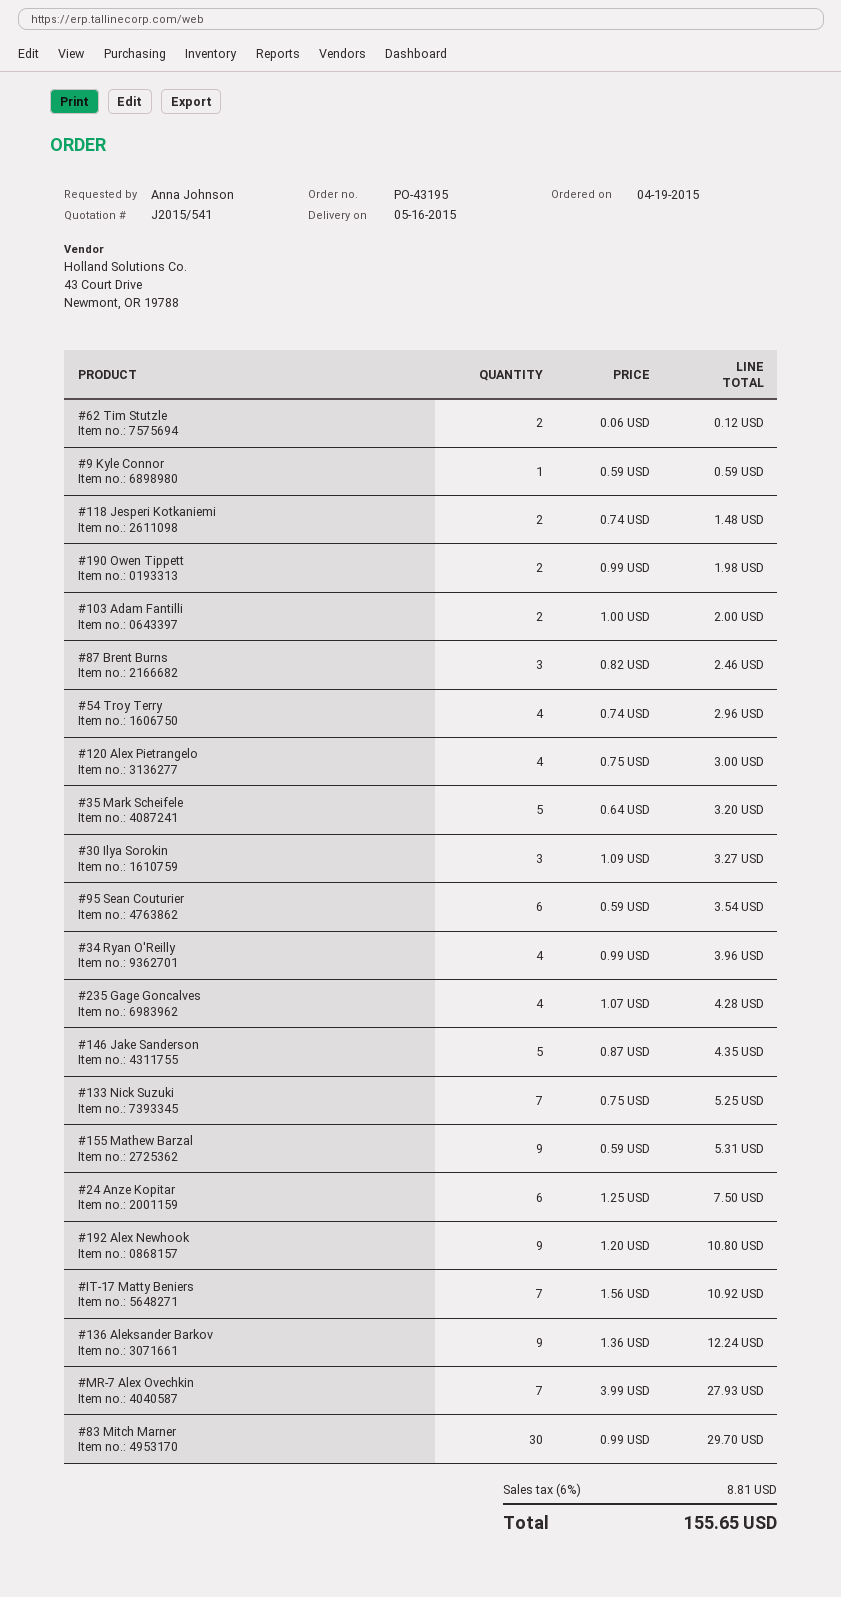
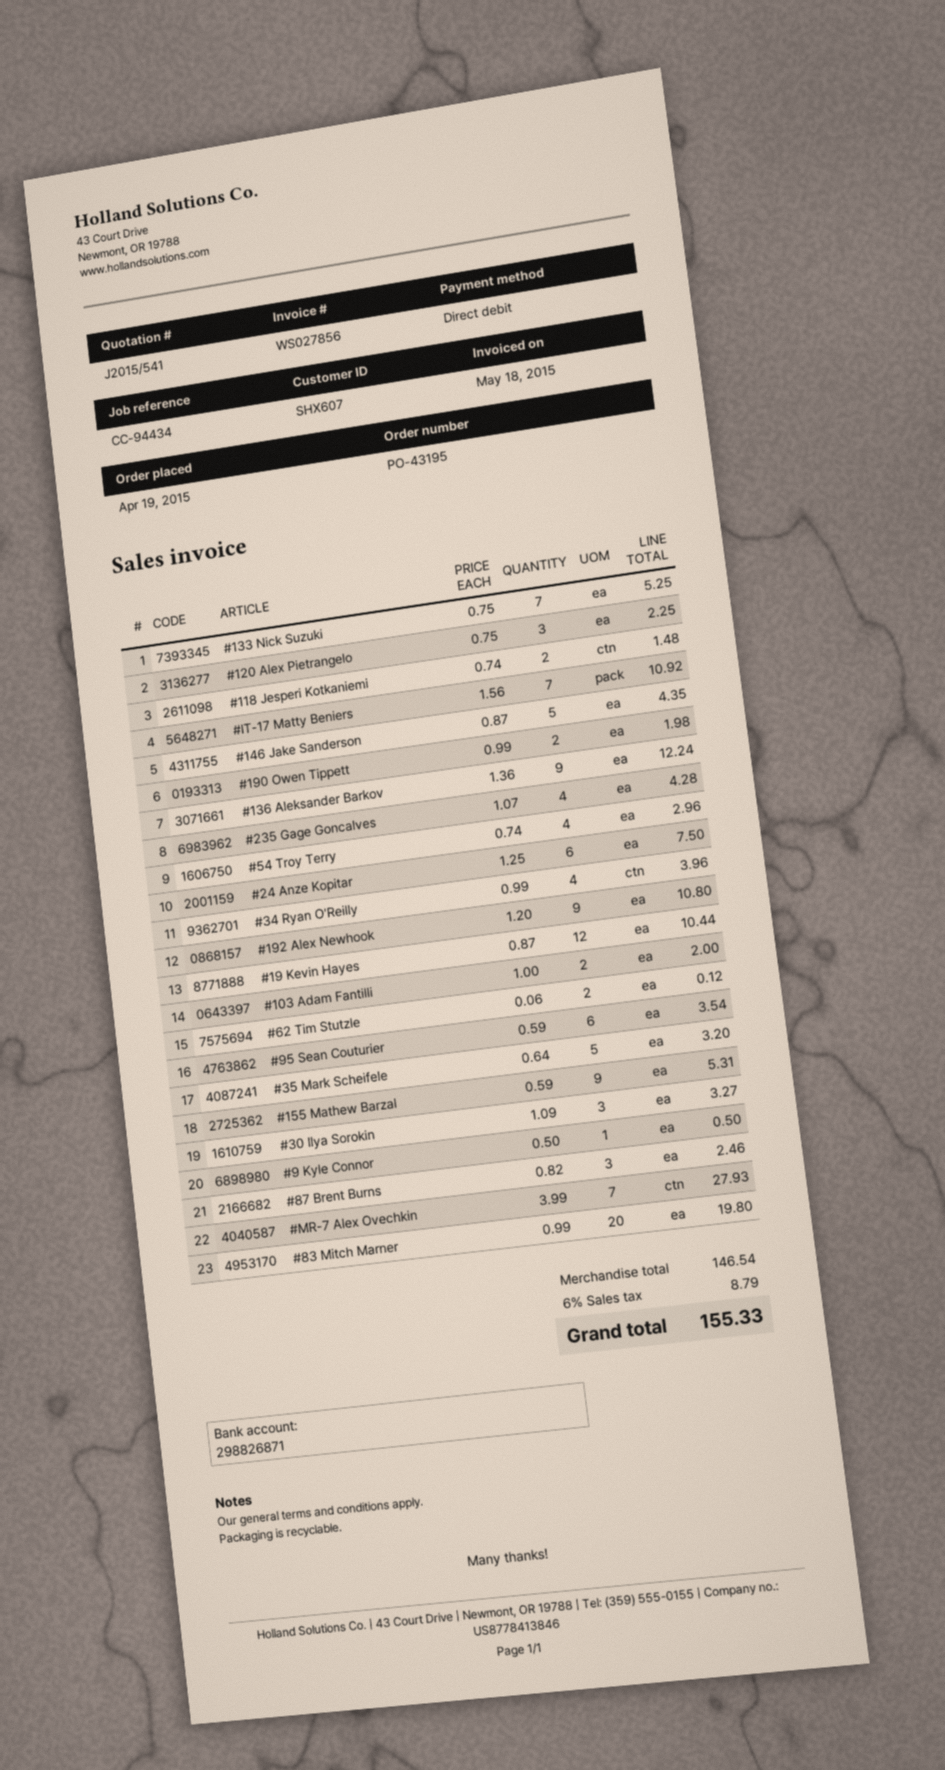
#9 Kyle Connor: 1 x 0.59 = 0.59 -> 1 x 0.50 = 0.50
#120 Alex Pietrangelo: 4 x 0.75 = 3.00 -> 3 x 0.75 = 2.25
#83 Mitch Marner: 30 x 0.99 = 29.70 -> 20 x 0.99 = 19.80
#19 Kevin Hayes: none -> 12 x 0.87 = 10.44
tax: 6% = 8.81 -> 6% = 8.79
total: 155.65 -> 155.33

